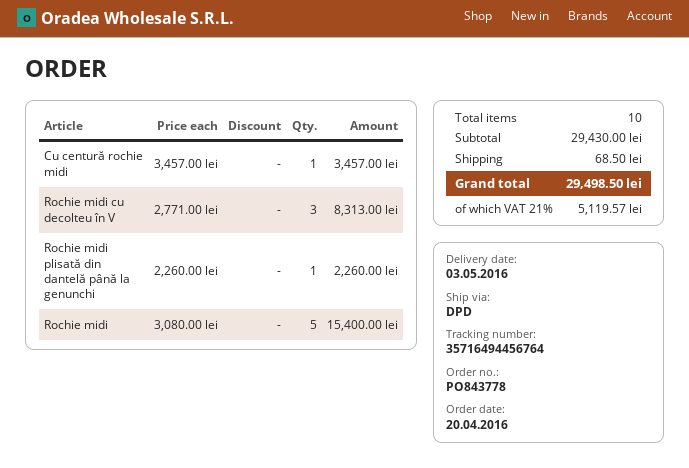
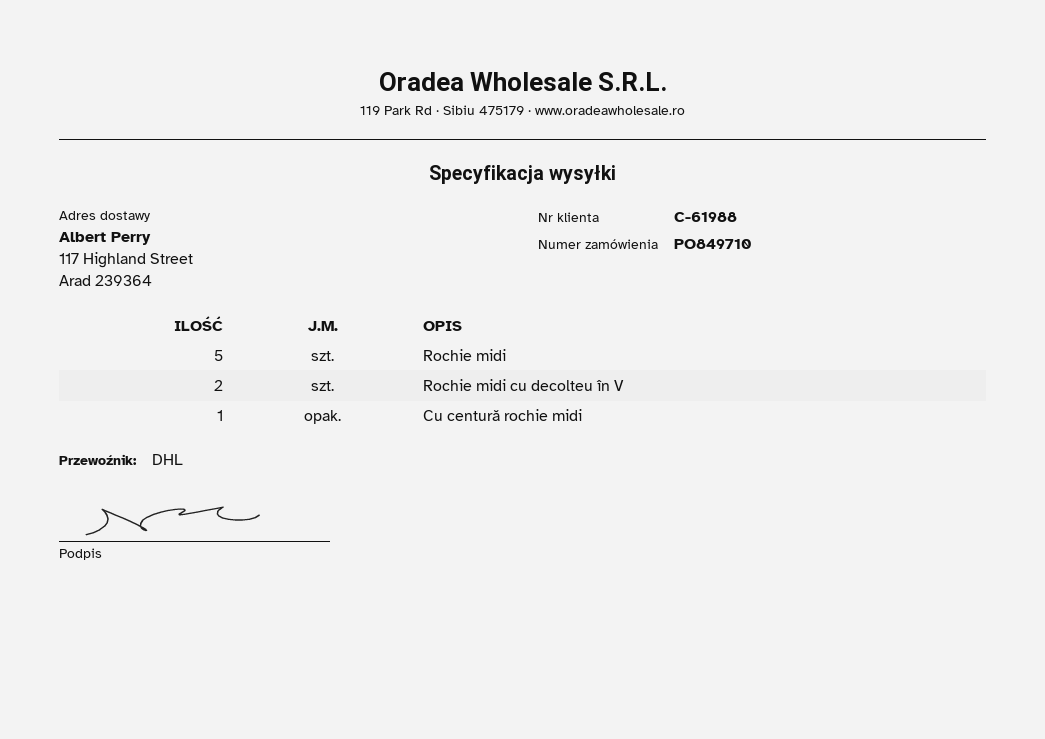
order number: PO843778 -> PO849710
shipping method: DPD -> DHL
Rochie midi cu decolteu în V: 3 -> 2
Rochie midi plisată din dantelă până la genunchi: 1 -> none

